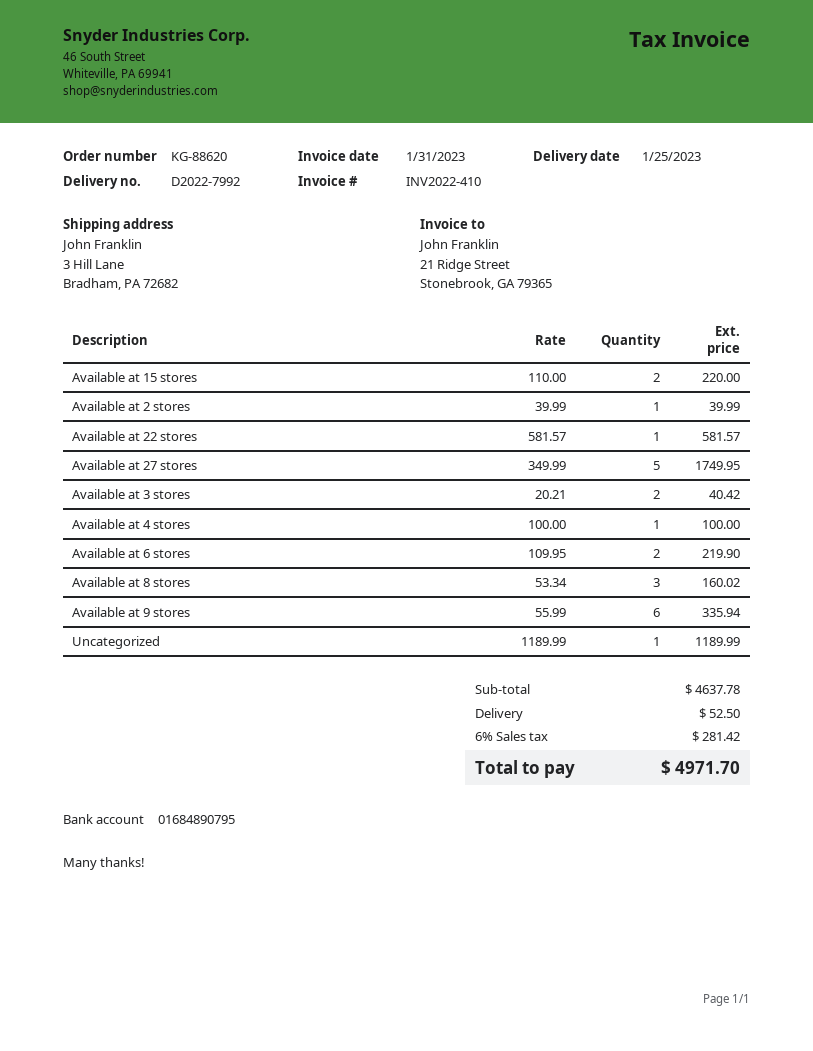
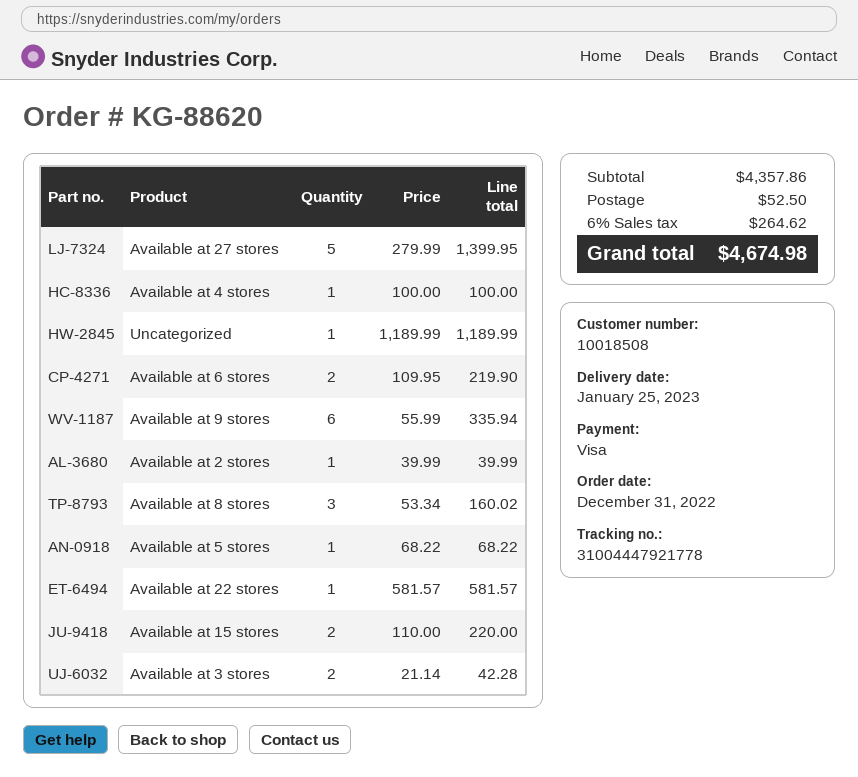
Available at 27 stores: 5 x 349.99 = 1749.95 -> 5 x 279.99 = 1399.95
Available at 3 stores: 2 x 20.21 = 40.42 -> 2 x 21.14 = 42.28
Available at 5 stores: none -> 1 x 68.22 = 68.22
subtotal: 4637.78 -> 4357.86
tax: 6% = 281.42 -> 6% = 264.62
total: 4971.70 -> 4674.98

